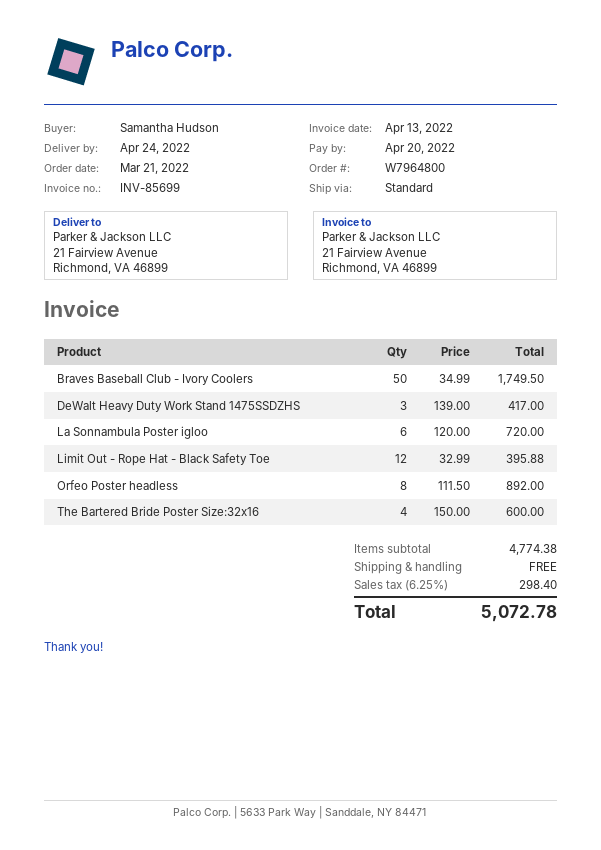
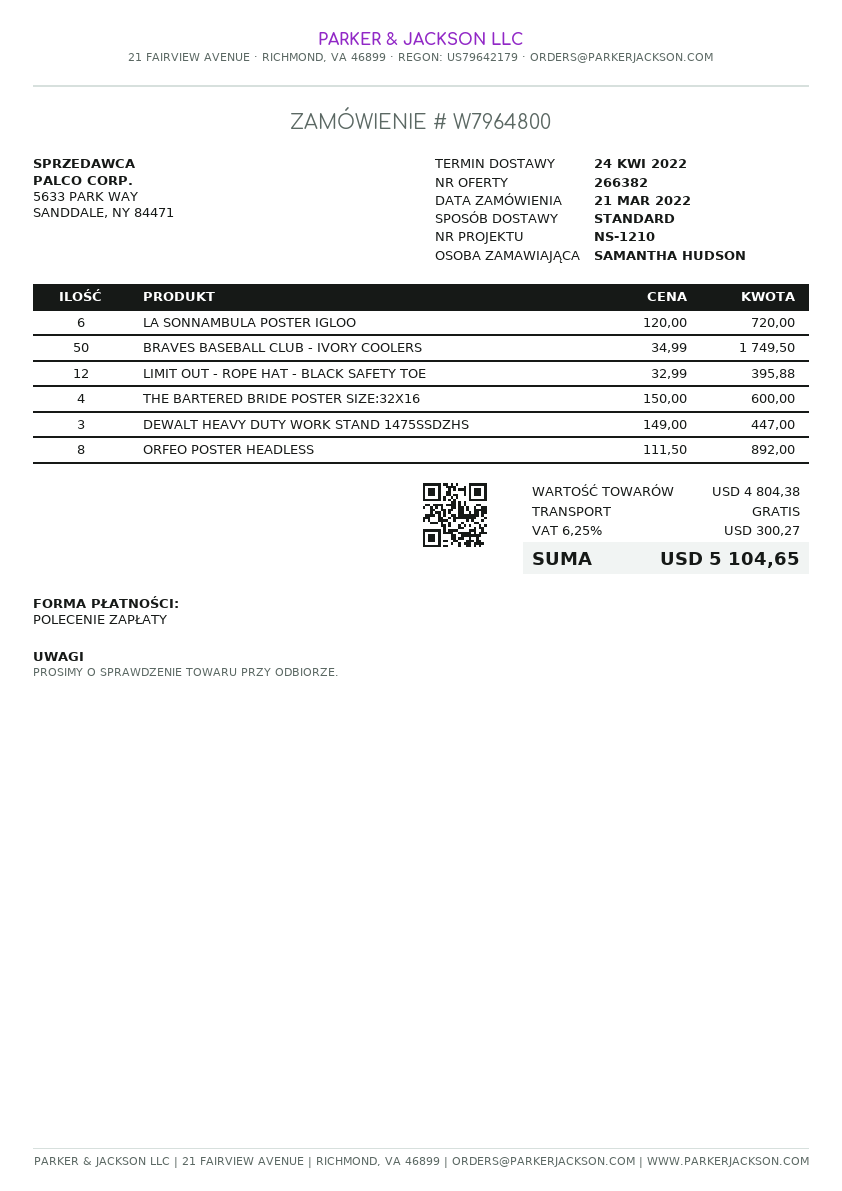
DeWalt Heavy Duty Work Stand 1475SSDZHS: 3 x 139.00 = 417.00 -> 3 x 149.00 = 447.00
subtotal: 4774.38 -> 4804.38
tax: 6.25% = 298.40 -> 6.25% = 300.27
total: 5072.78 -> 5104.65

